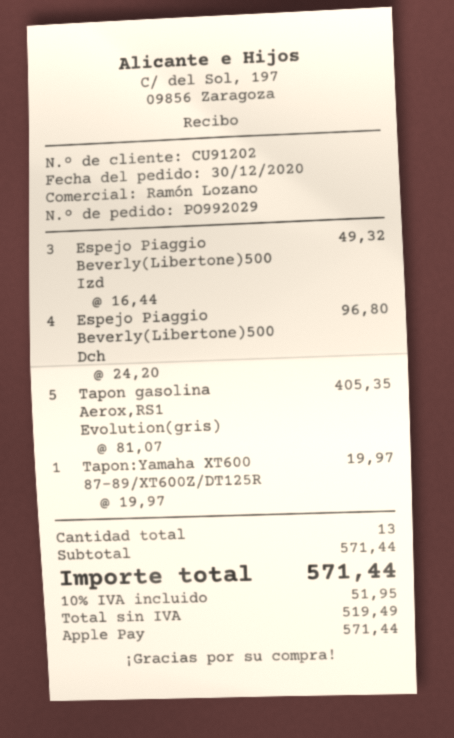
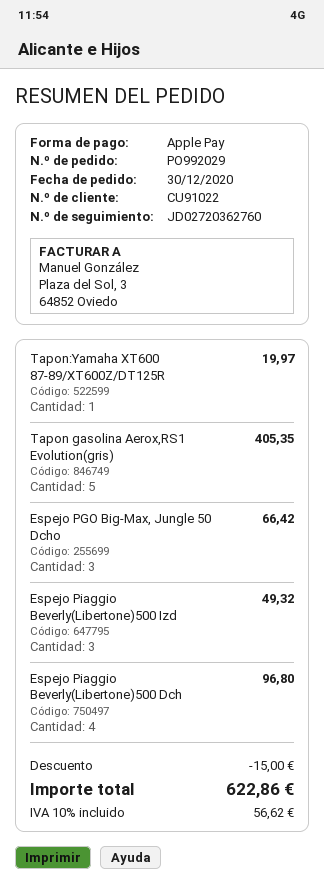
customer number: CU91202 -> CU91022
Espejo PGO Big-Max, Jungle 50 Dcho: none -> 3 for 66.42
discount: none -> 15.00
tax: 10% = 51.95 -> 10% = 56.62
total: 571.44 -> 622.86

